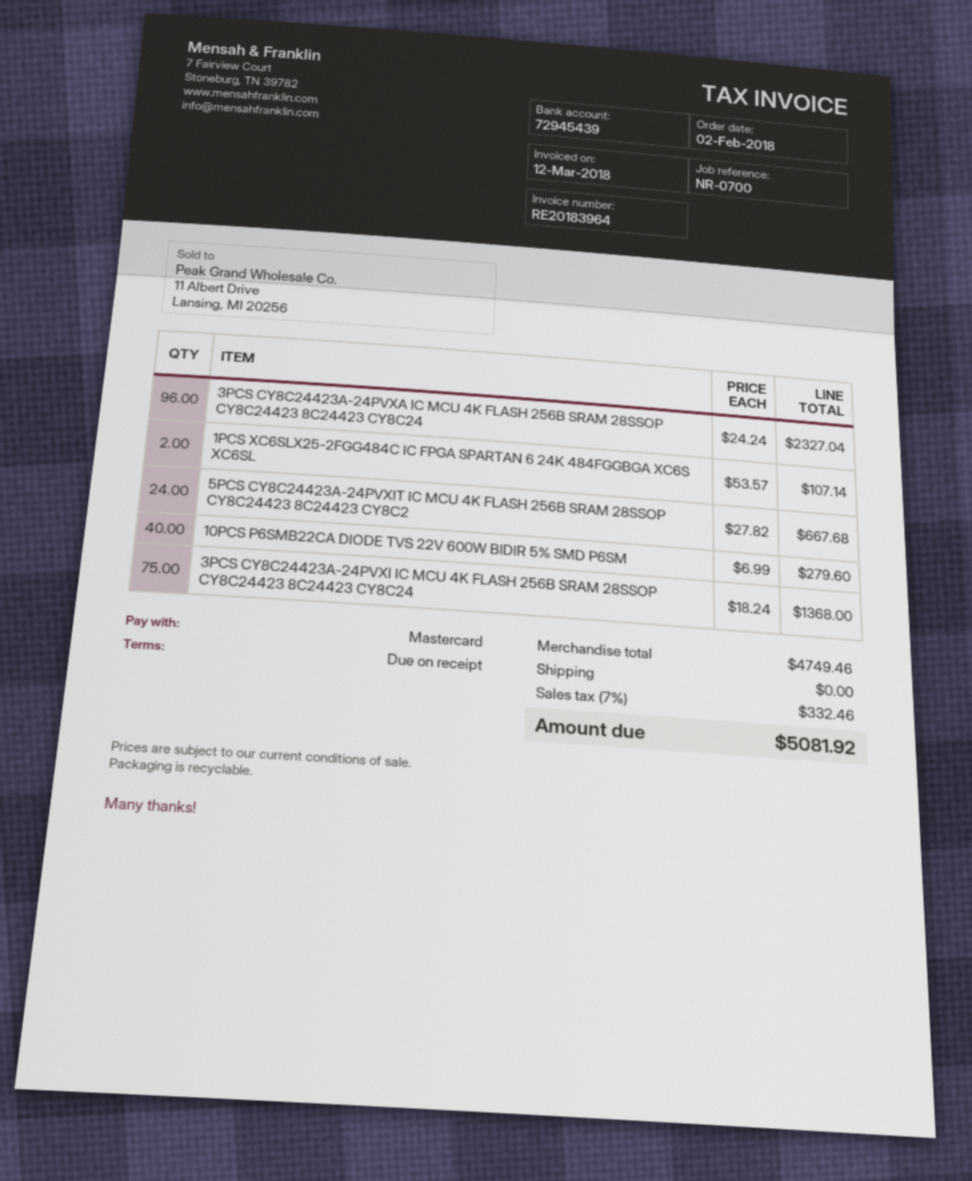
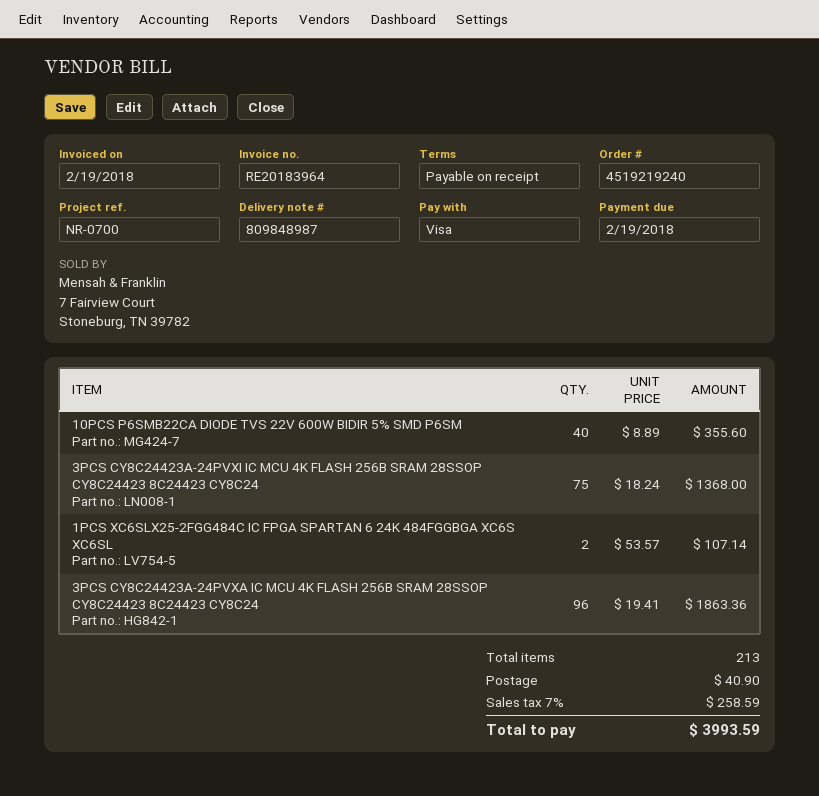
invoice date: 2018-03-12 -> 2018-02-19
payment method: Mastercard -> Visa
3PCS CY8C24423A-24PVXA IC MCU 4K FLASH 256B SRAM 28SSOP CY8C24423 8C24423 CY8C24: 96 x 24.24 = 2327.04 -> 96 x 19.41 = 1863.36
5PCS CY8C24423A-24PVXIT IC MCU 4K FLASH 256B SRAM 28SSOP CY8C24423 8C24423 CY8C2: 24 x 27.82 = 667.68 -> none
10PCS P6SMB22CA DIODE TVS 22V 600W BIDIR 5% SMD P6SM: 40 x 6.99 = 279.60 -> 40 x 8.89 = 355.60
shipping: 0.00 -> 40.90
tax: 7% = 332.46 -> 7% = 258.59
total: 5081.92 -> 3993.59

